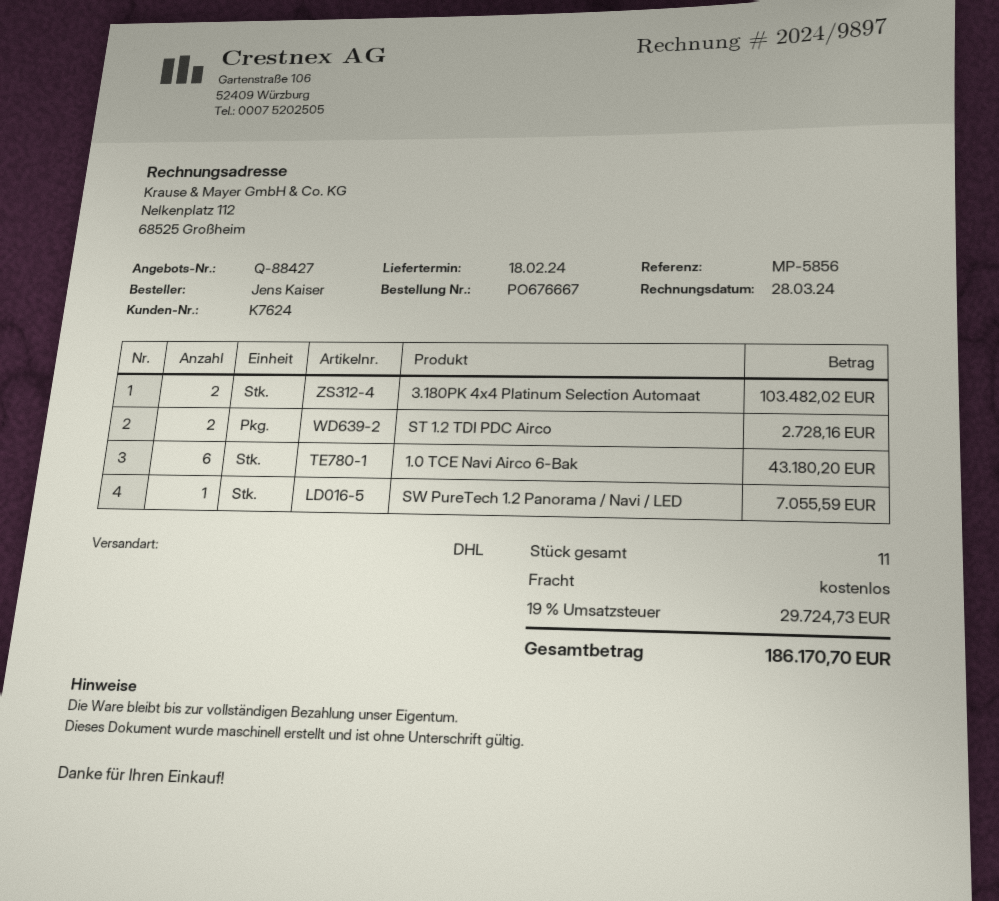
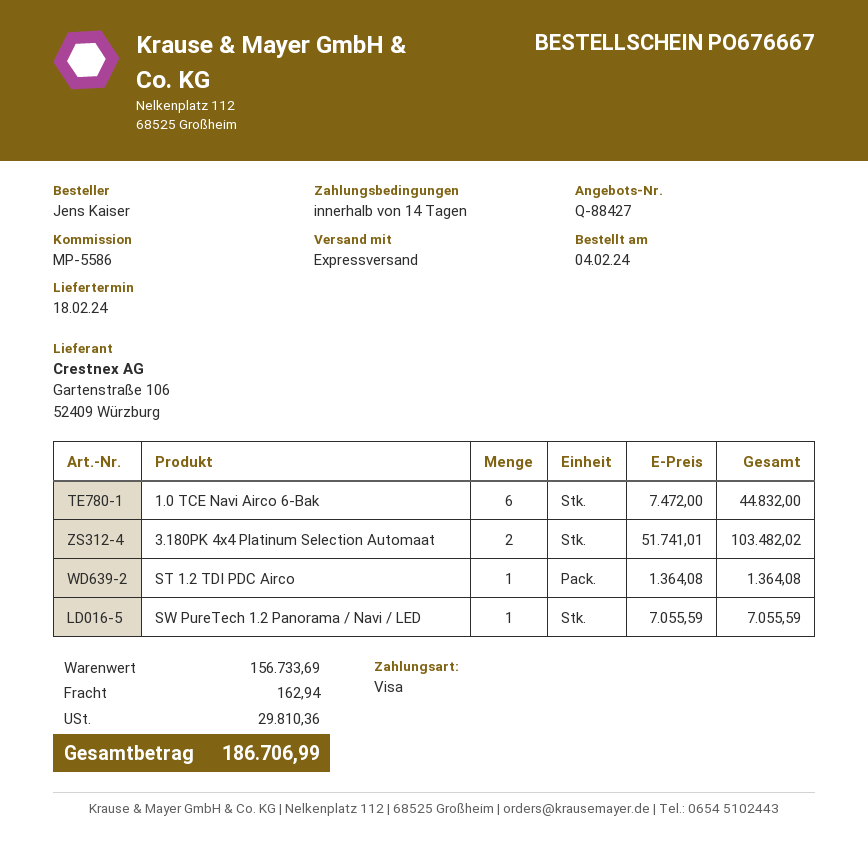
reference: MP-5856 -> MP-5586
shipping method: DHL -> express
ST 1.2 TDI PDC Airco: 2 for 2728.16 -> 1 for 1364.08
1.0 TCE Navi Airco 6-Bak: 6 for 43180.20 -> 6 for 44832.00
shipping: 0.00 -> 162.94
tax: 29724.73 -> 29810.36
total: 186170.70 -> 186706.99

